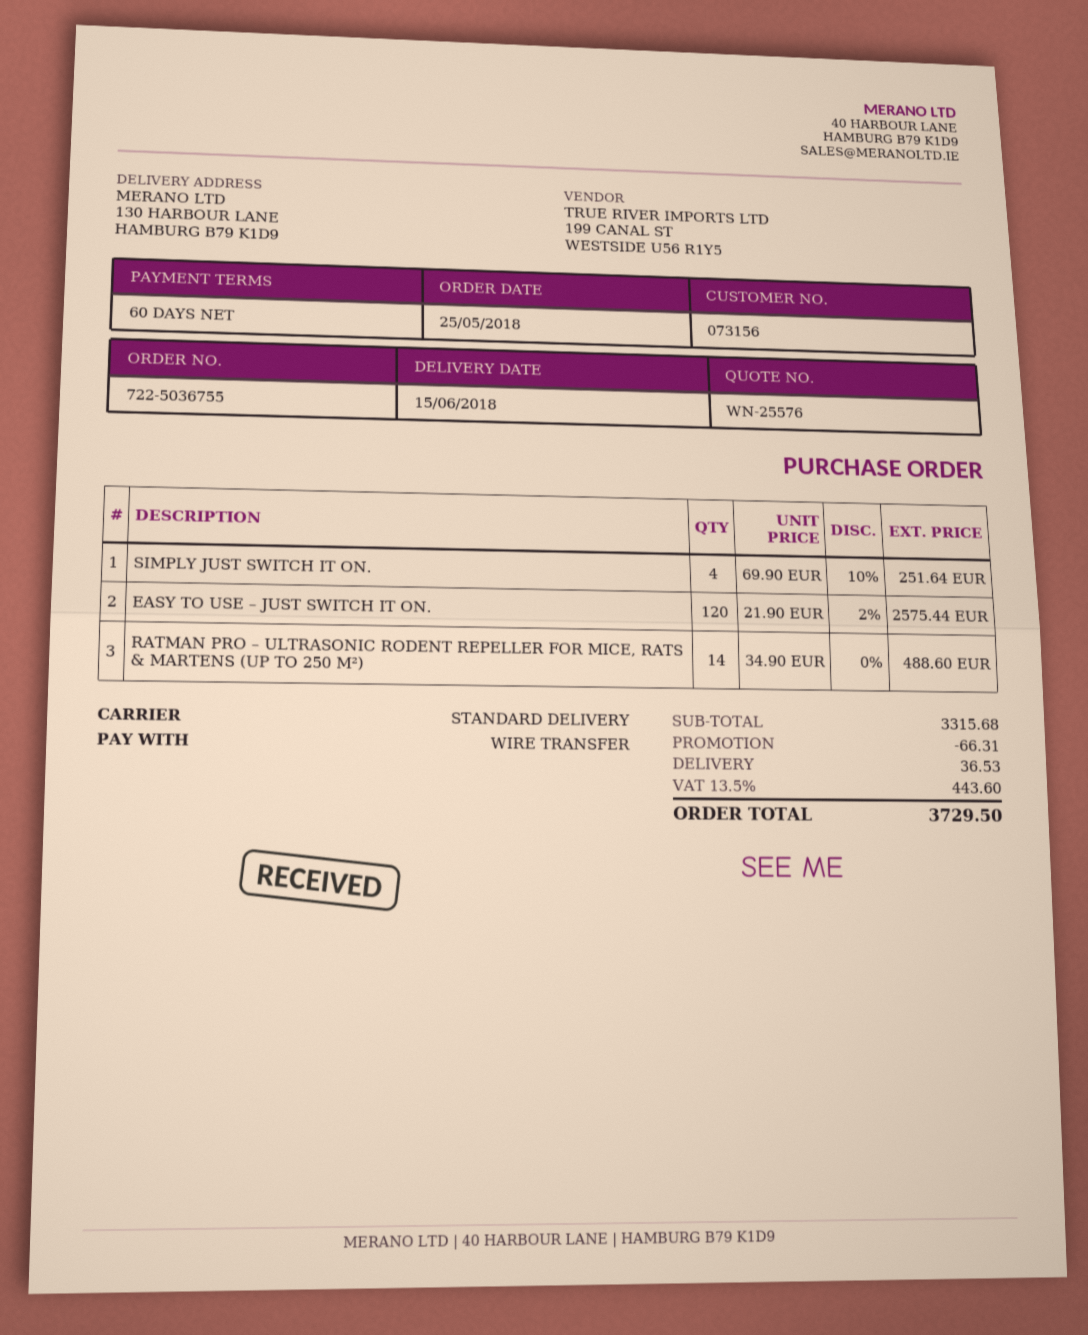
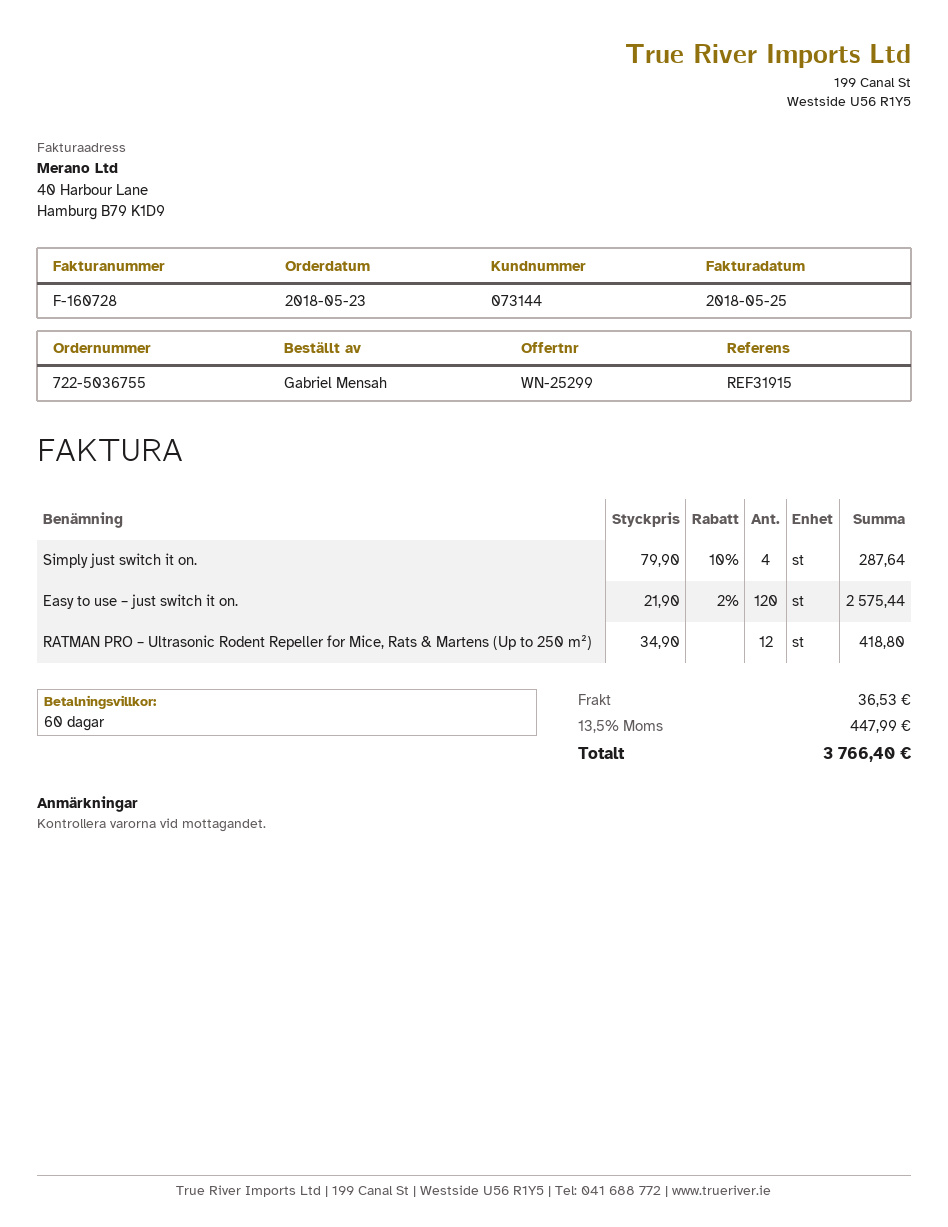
quote number: WN-25576 -> WN-25299
order date: 2018-05-25 -> 2018-05-23
customer number: 073156 -> 073144
SIMPLY JUST SWITCH IT ON.: 4 x 69.90 - 10% = 251.64 -> 4 x 79.90 - 10% = 287.64
RATMAN PRO – ULTRASONIC RODENT REPELLER FOR MICE, RATS & MARTENS (UP TO 250 M²): 14 x 34.90 = 488.60 -> 12 x 34.90 = 418.80
discount: 66.31 -> none
tax: 13.5% = 443.60 -> 13.5% = 447.99
total: 3729.50 -> 3766.40

